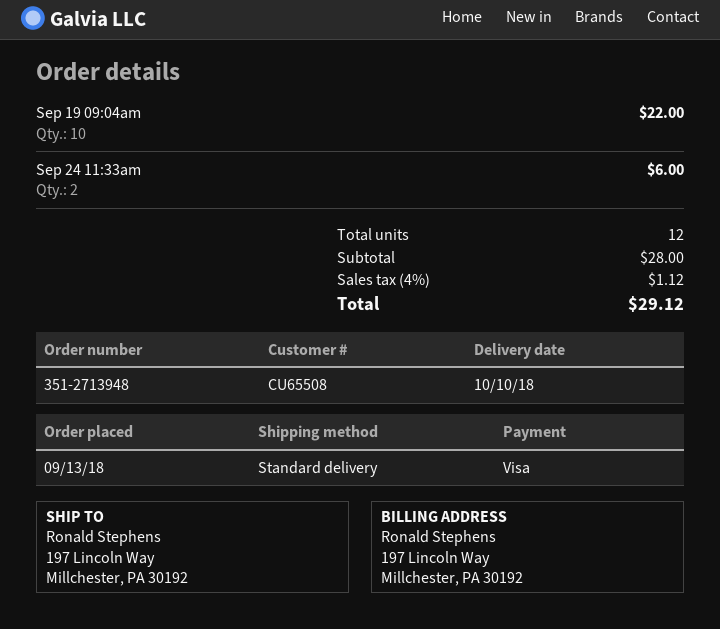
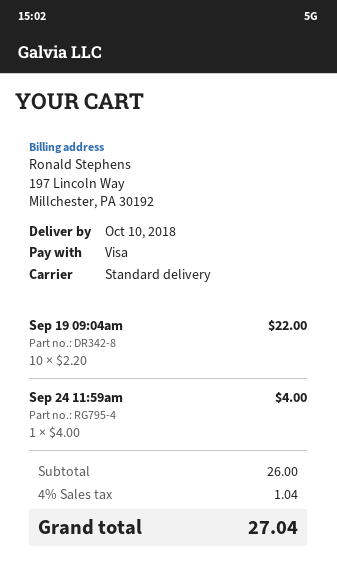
Sep 24 11:33am: 2 for 6.00 -> none
Sep 24 11:59am: none -> 1 for 4.00
subtotal: 28.00 -> 26.00
tax: 4% = 1.12 -> 4% = 1.04
total: 29.12 -> 27.04

